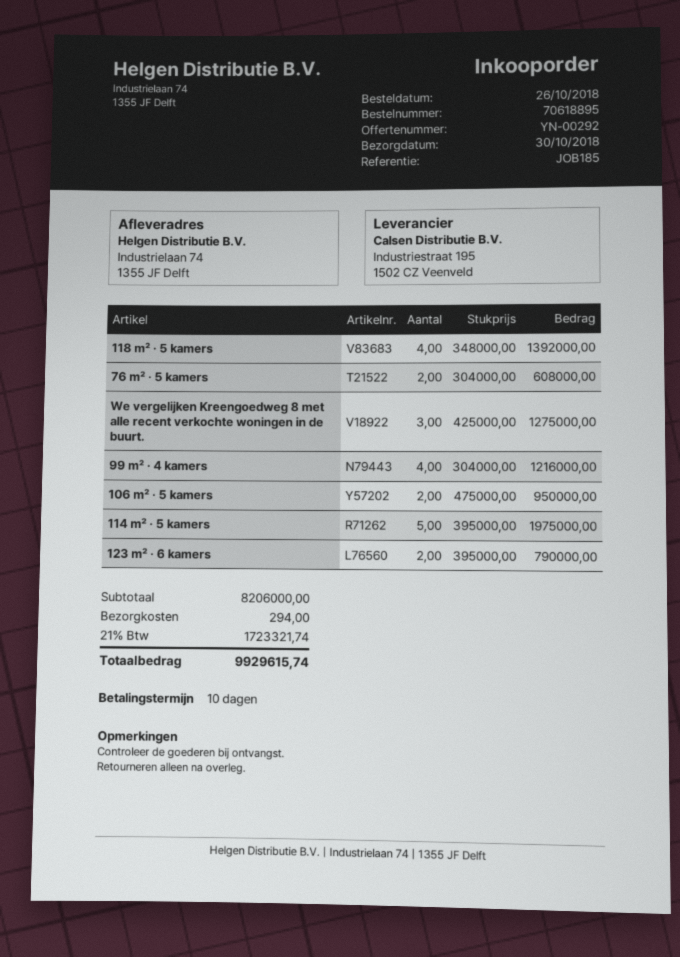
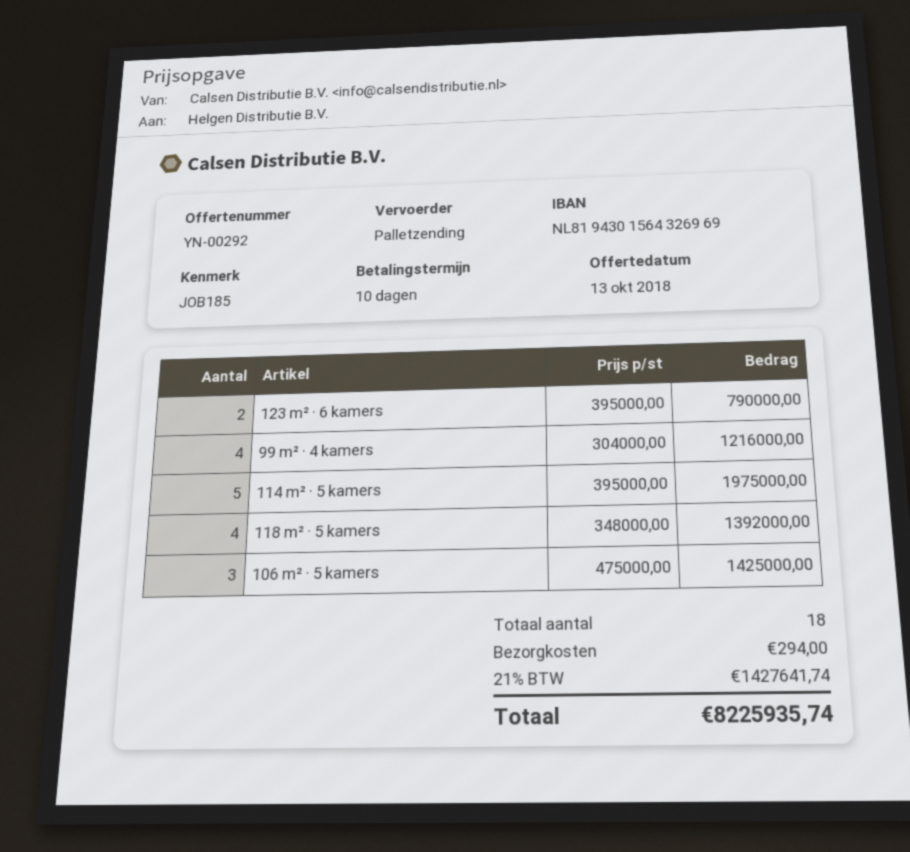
76 m² · 5 kamers: 2 x 304000.00 = 608000.00 -> none
We vergelijken Kreengoedweg 8 met alle recent verkochte woningen in de buurt.: 3 x 425000.00 = 1275000.00 -> none
106 m² · 5 kamers: 2 x 475000.00 = 950000.00 -> 3 x 475000.00 = 1425000.00
tax: 21% = 1723321.74 -> 21% = 1427641.74
total: 9929615.74 -> 8225935.74

